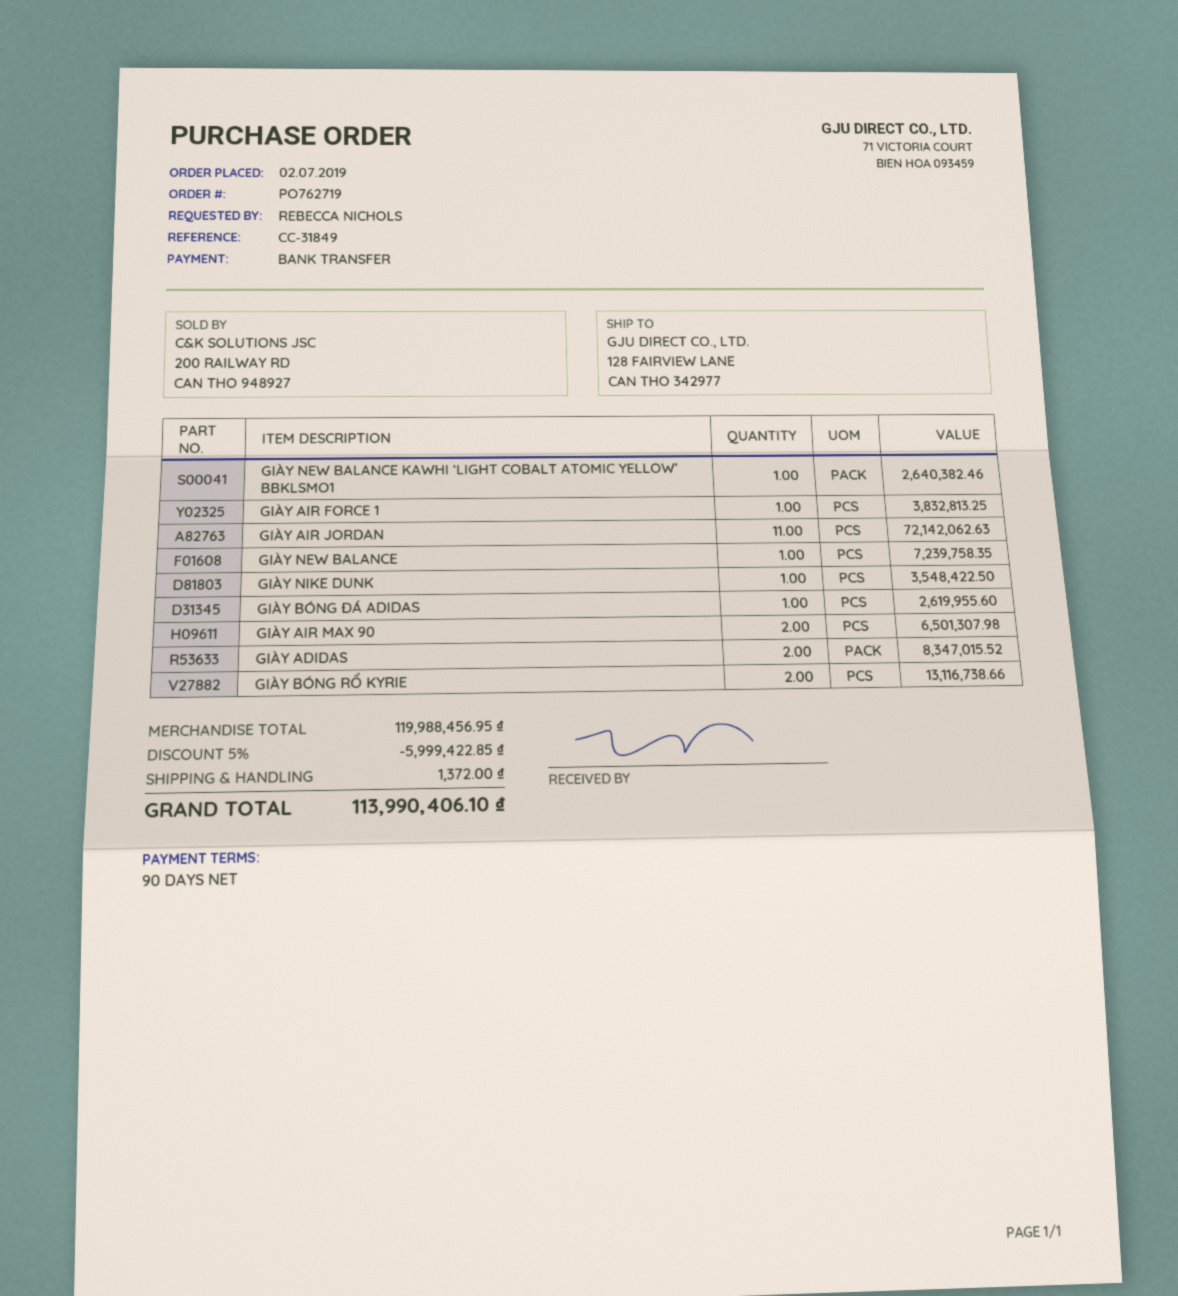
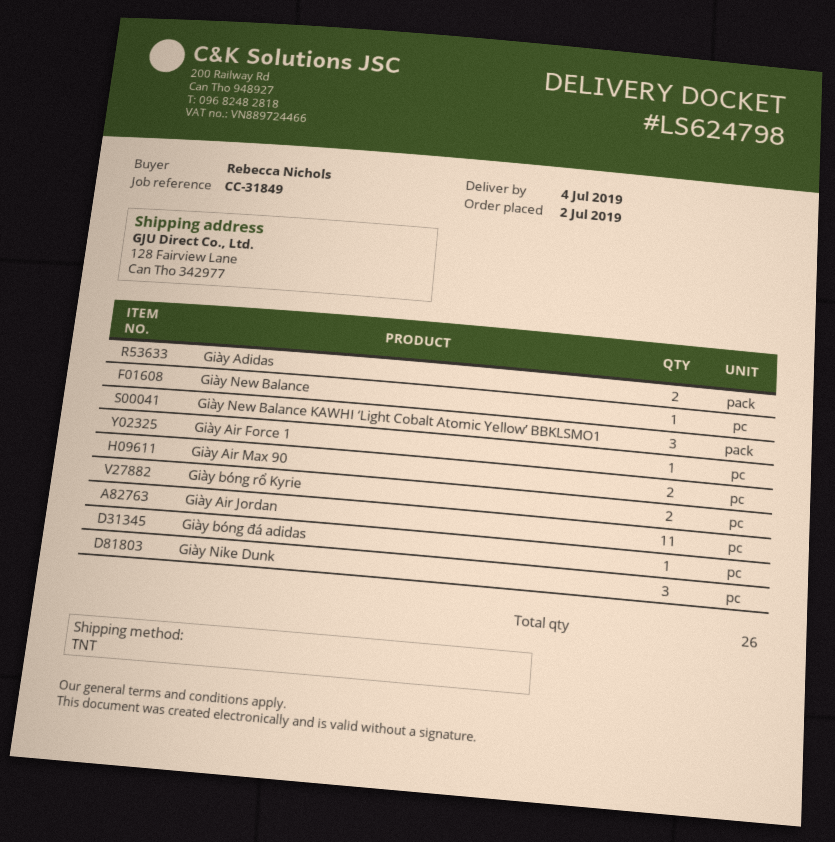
GIÀY NEW BALANCE KAWHI ‘LIGHT COBALT ATOMIC YELLOW’ BBKLSMO1: 1 -> 3
GIÀY NIKE DUNK: 1 -> 3

